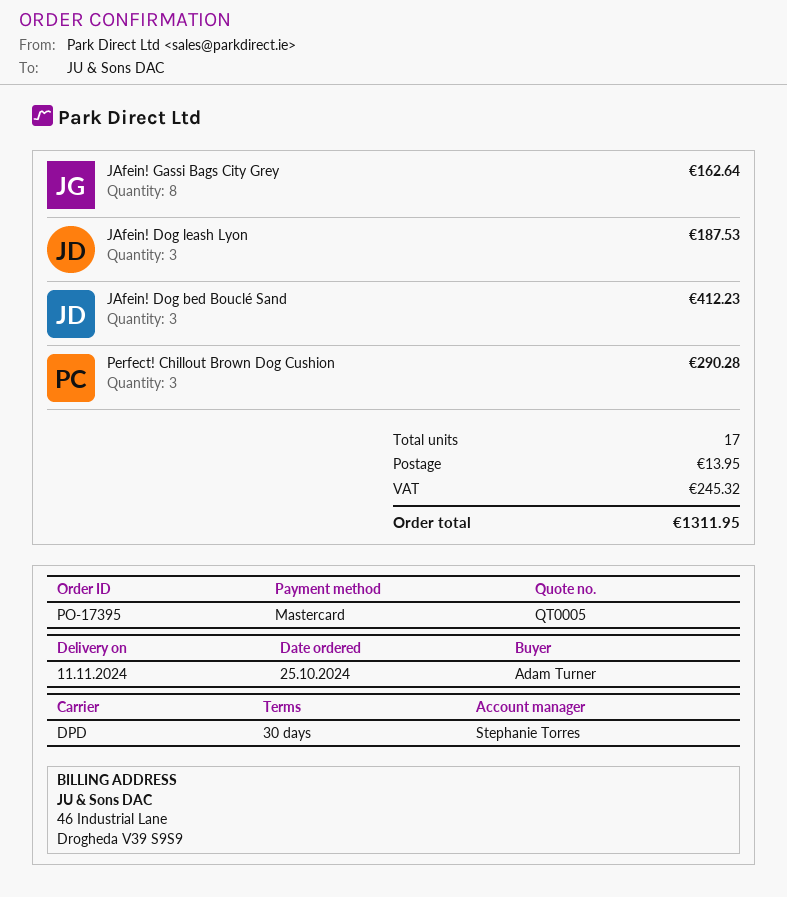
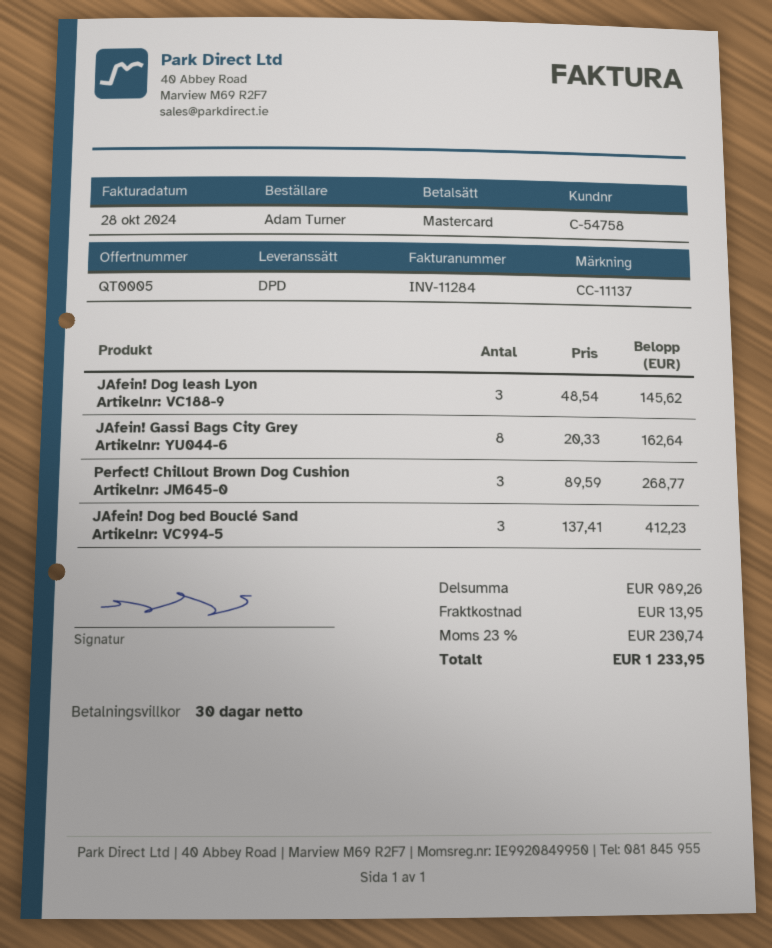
JAfein! Dog leash Lyon: 3 for 187.53 -> 3 for 145.62
Perfect! Chillout Brown Dog Cushion: 3 for 290.28 -> 3 for 268.77
tax: 245.32 -> 230.74
total: 1311.95 -> 1233.95

